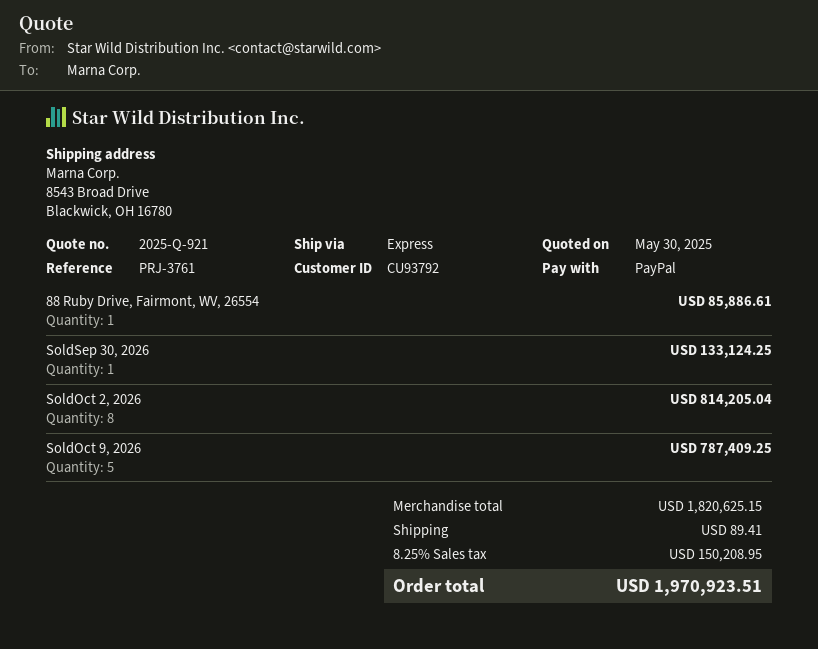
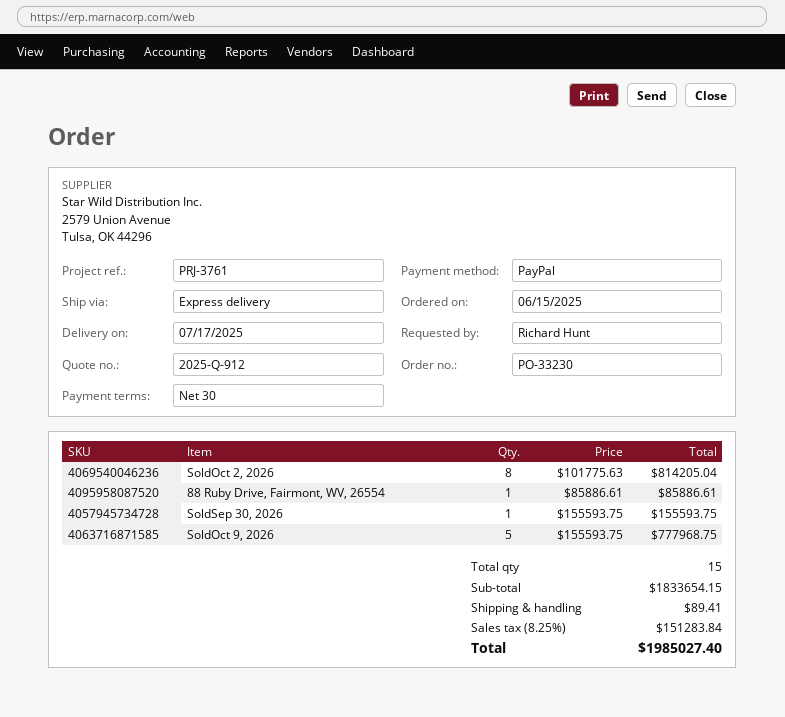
quote number: 2025-Q-921 -> 2025-Q-912
SoldSep 30, 2026: 1 for 133124.25 -> 1 for 155593.75
SoldOct 9, 2026: 5 for 787409.25 -> 5 for 777968.75
subtotal: 1820625.15 -> 1833654.15
tax: 8.25% = 150208.95 -> 8.25% = 151283.84
total: 1970923.51 -> 1985027.40

